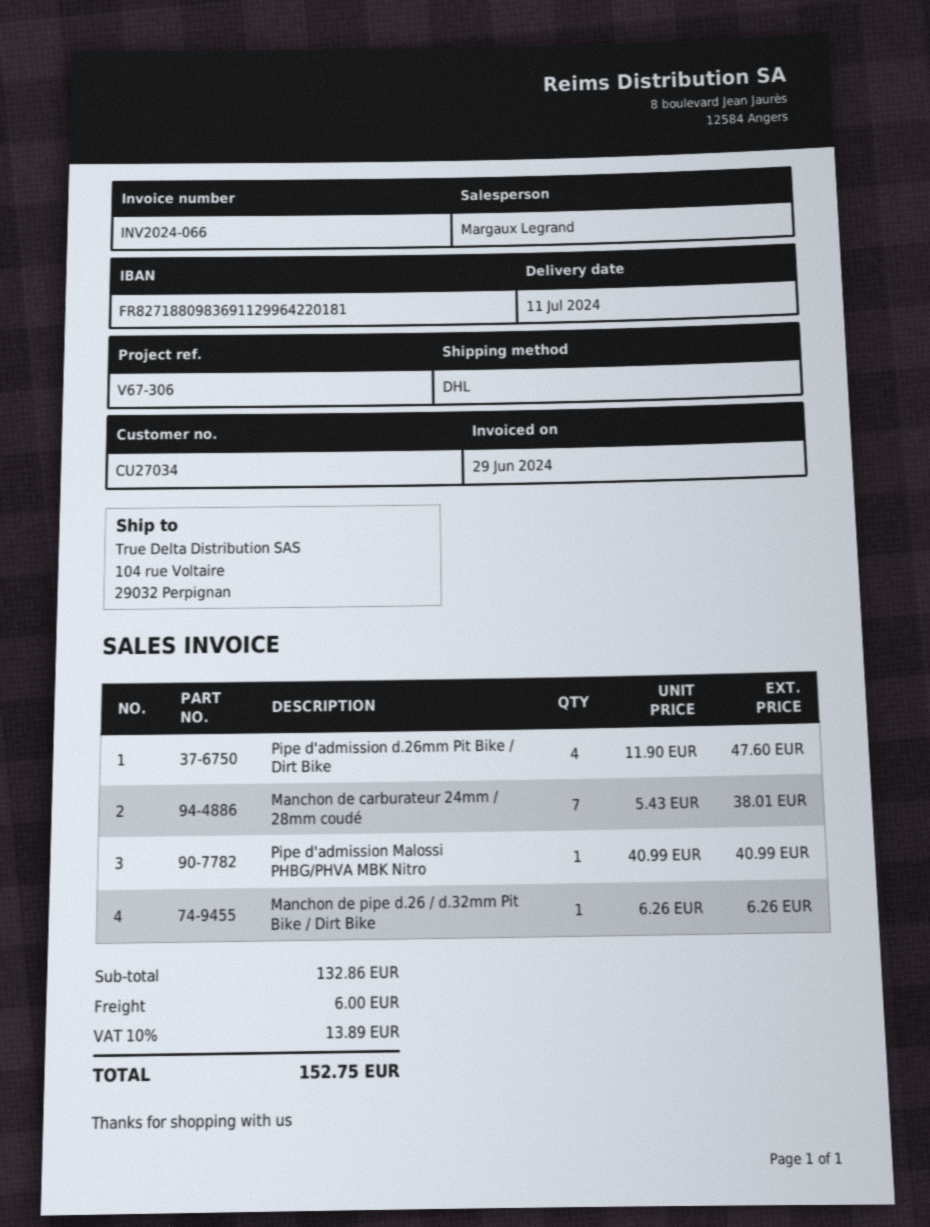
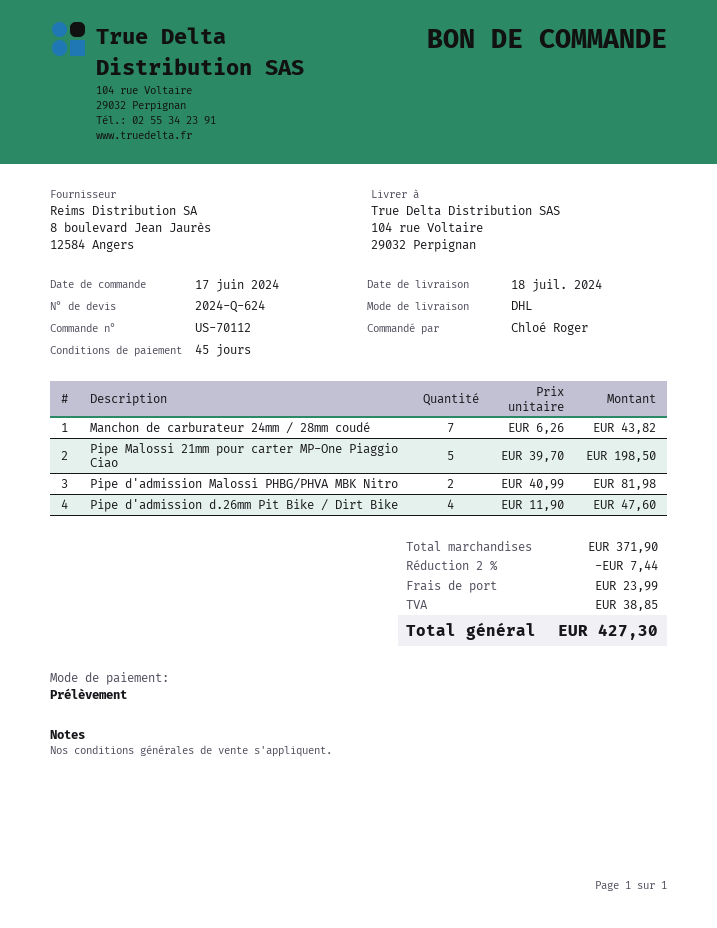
delivery date: 2024-07-11 -> 2024-07-18
Manchon de carburateur 24mm / 28mm coudé: 7 x 5.43 = 38.01 -> 7 x 6.26 = 43.82
Pipe d'admission Malossi PHBG/PHVA MBK Nitro: 1 x 40.99 = 40.99 -> 2 x 40.99 = 81.98
Manchon de pipe d.26 / d.32mm Pit Bike / Dirt Bike: 1 x 6.26 = 6.26 -> none
Pipe Malossi 21mm pour carter MP-One Piaggio Ciao: none -> 5 x 39.70 = 198.50
subtotal: 132.86 -> 371.90
discount: none -> 2% = 7.44
shipping: 6.00 -> 23.99
tax: 13.89 -> 38.85
total: 152.75 -> 427.30

